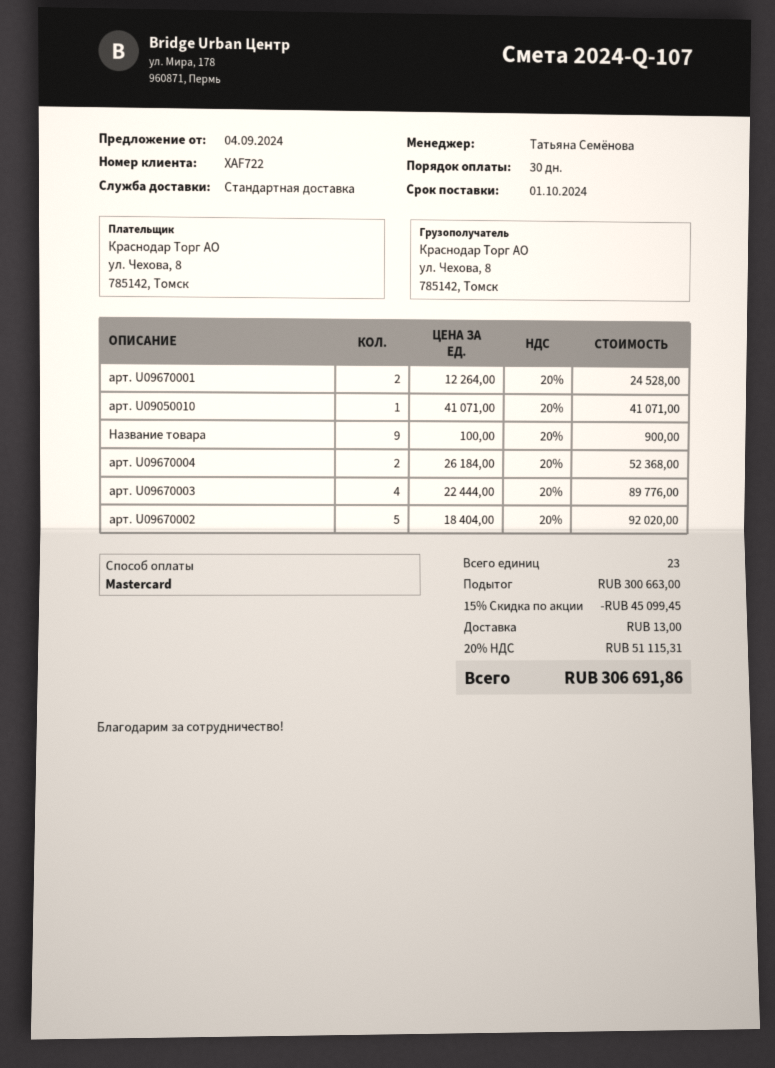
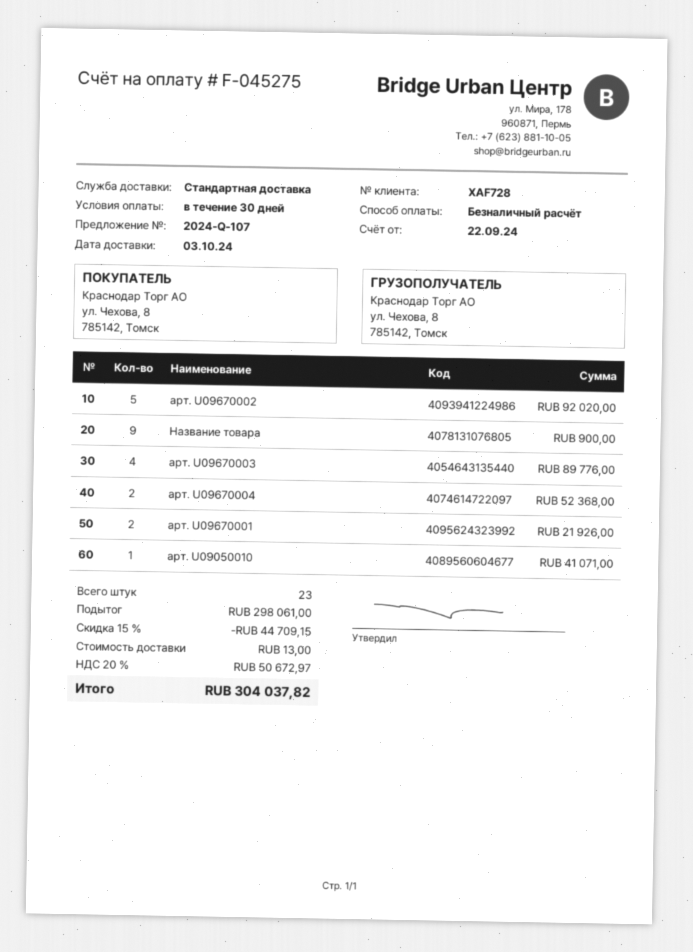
delivery date: 2024-10-01 -> 2024-10-03
customer number: XAF722 -> XAF728
payment method: Mastercard -> bank transfer
арт. U09670001: 2 for 24528.00 -> 2 for 21926.00
subtotal: 300663.00 -> 298061.00
discount: 15% = 45099.45 -> 15% = 44709.15
tax: 20% = 51115.31 -> 20% = 50672.97
total: 306691.86 -> 304037.82

